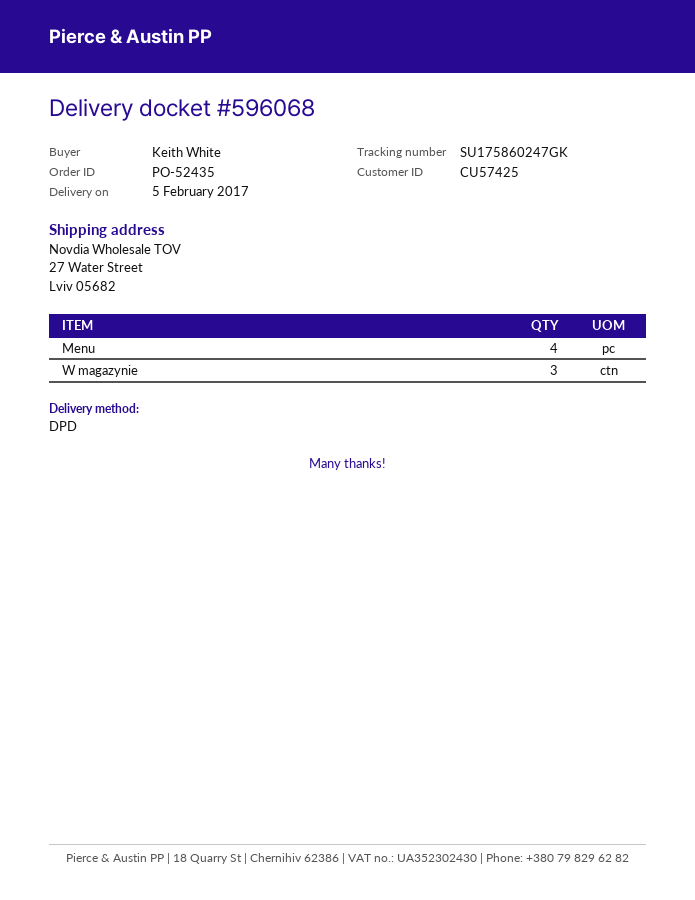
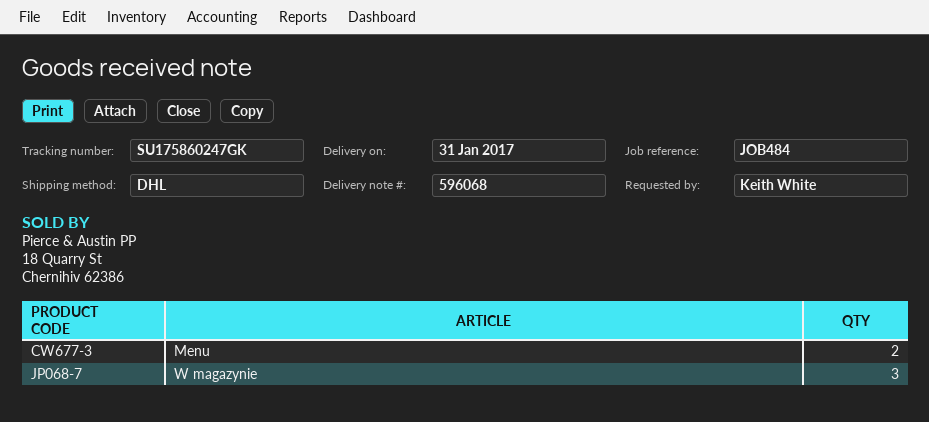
delivery date: 2017-02-05 -> 2017-01-31
shipping method: DPD -> DHL
Menu: 4 -> 2

